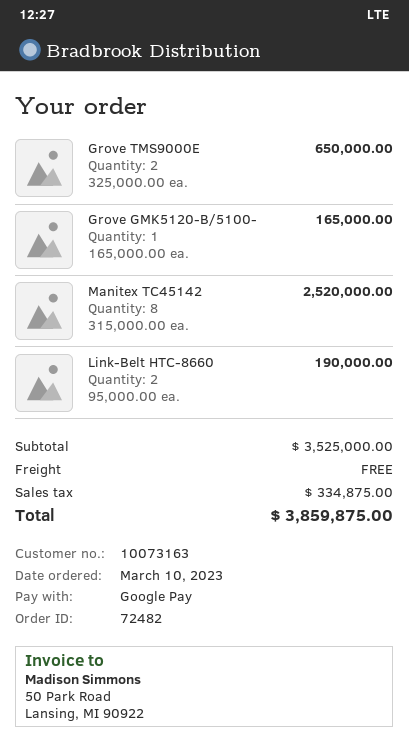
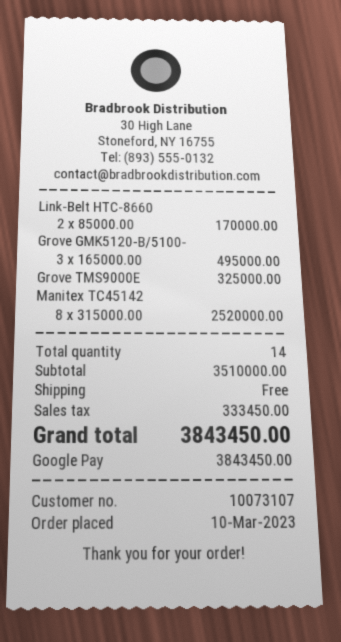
customer number: 10073163 -> 10073107
Grove TMS9000E: 2 x 325000.00 = 650000.00 -> 1 x 325000.00 = 325000.00
Grove GMK5120-B/5100-: 1 x 165000.00 = 165000.00 -> 3 x 165000.00 = 495000.00
Link-Belt HTC-8660: 2 x 95000.00 = 190000.00 -> 2 x 85000.00 = 170000.00
subtotal: 3525000.00 -> 3510000.00
tax: 334875.00 -> 333450.00
total: 3859875.00 -> 3843450.00

